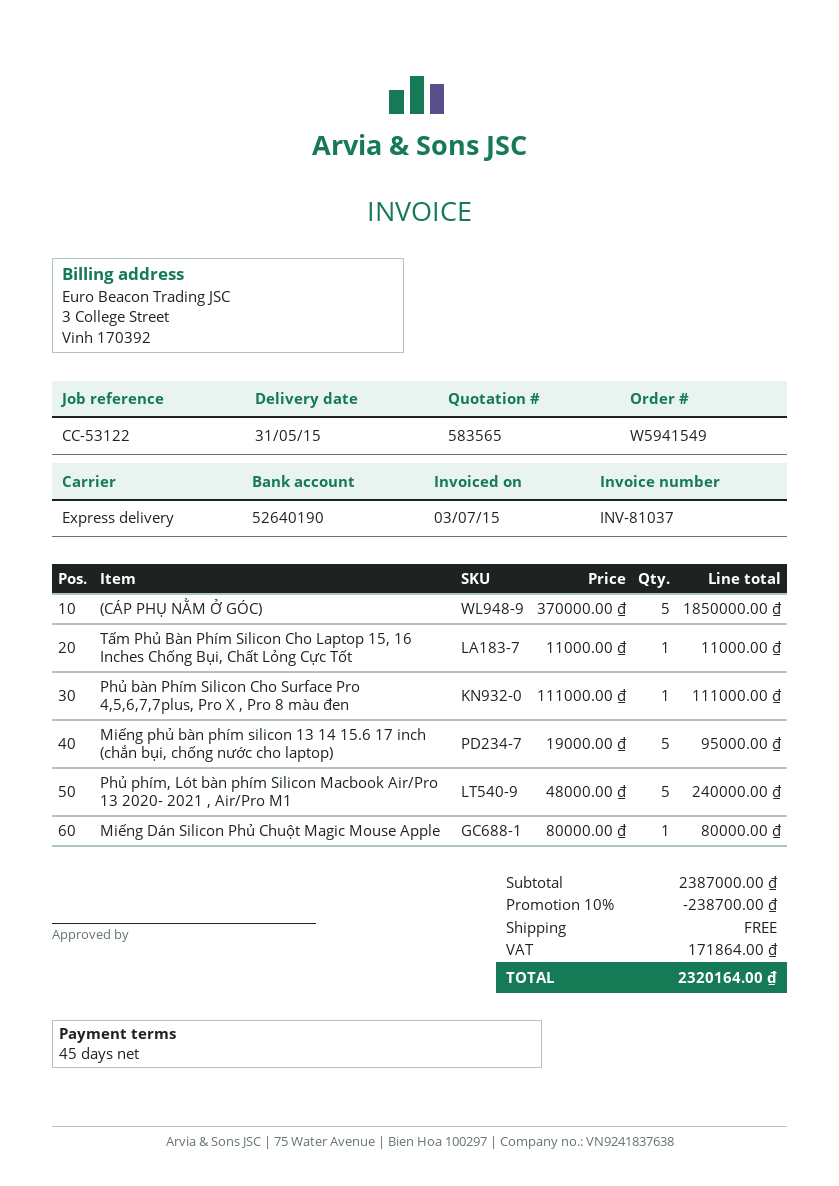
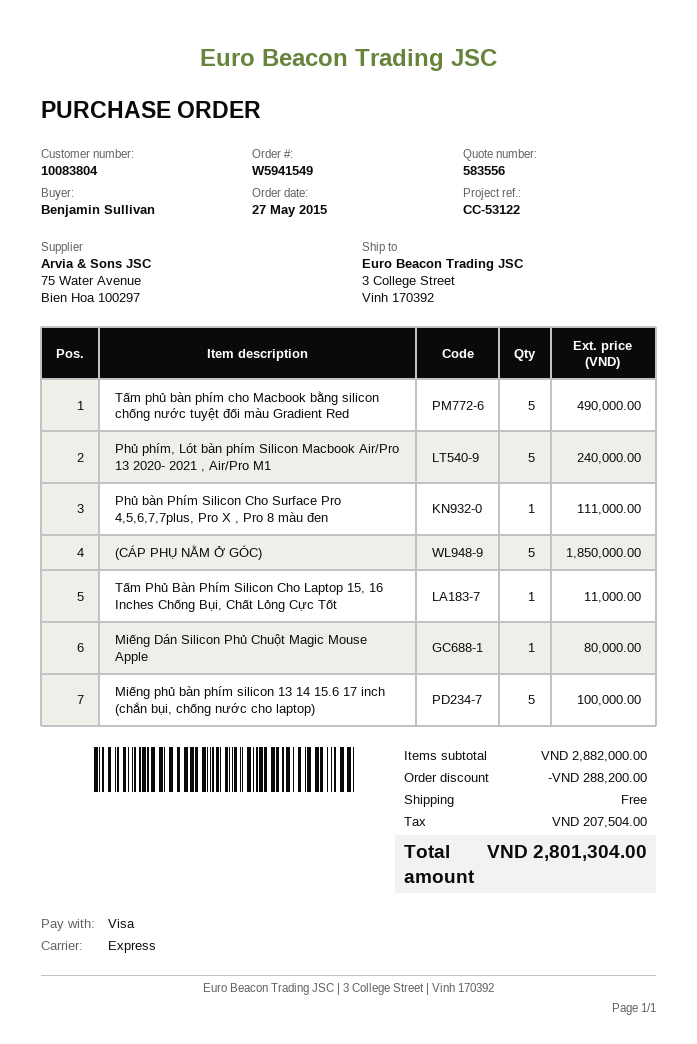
quote number: 583565 -> 583556
Miếng phủ bàn phím silicon 13 14 15.6 17 inch (chắn bụi, chống nước cho laptop): 5 for 95000.00 -> 5 for 100000.00
Tấm phủ bàn phím cho Macbook bằng silicon chống nước tuyệt đối màu Gradient Red: none -> 5 for 490000.00
subtotal: 2387000.00 -> 2882000.00
discount: 238700.00 -> 288200.00
tax: 171864.00 -> 207504.00
total: 2320164.00 -> 2801304.00

